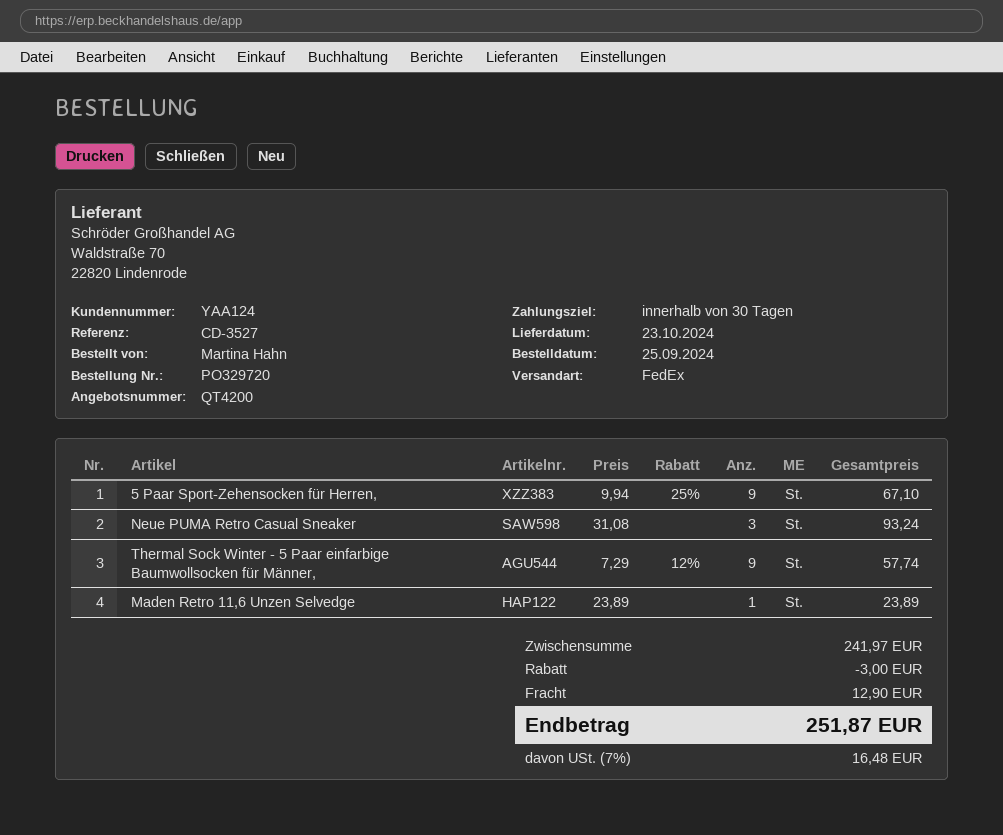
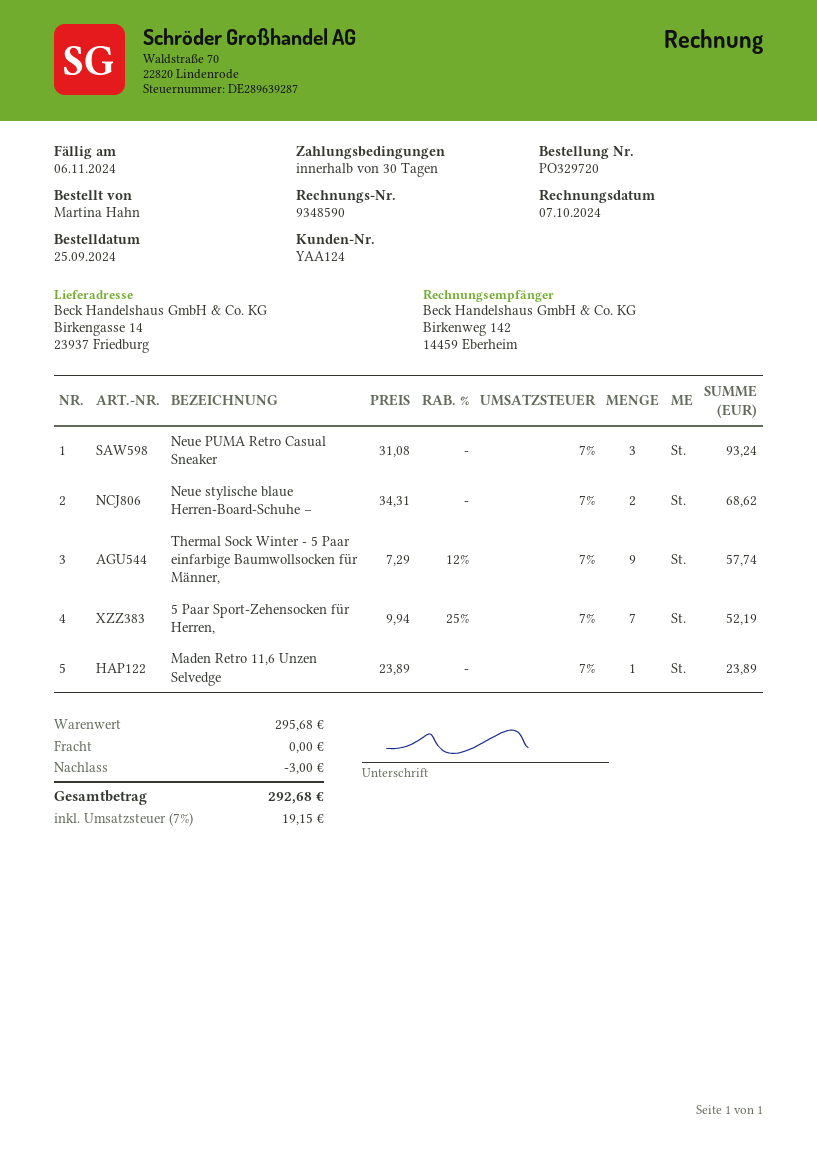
5 Paar Sport-Zehensocken für Herren,: 9 x 9.94 - 25% = 67.10 -> 7 x 9.94 - 25% = 52.19
Neue stylische blaue Herren-Board-Schuhe –: none -> 2 x 34.31 = 68.62
subtotal: 241.97 -> 295.68
shipping: 12.90 -> 0.00
tax: 7% = 16.48 -> 7% = 19.15
total: 251.87 -> 292.68

